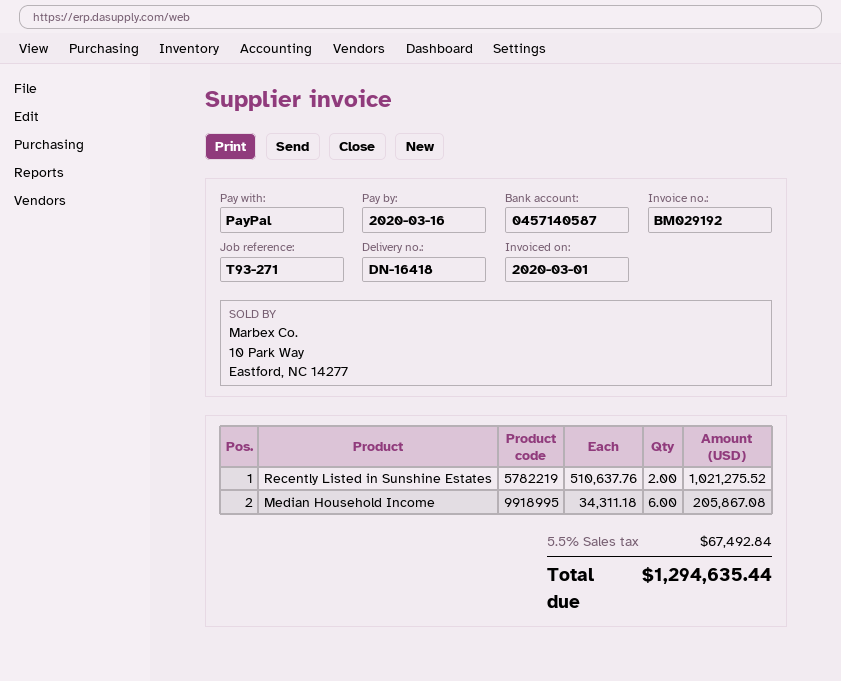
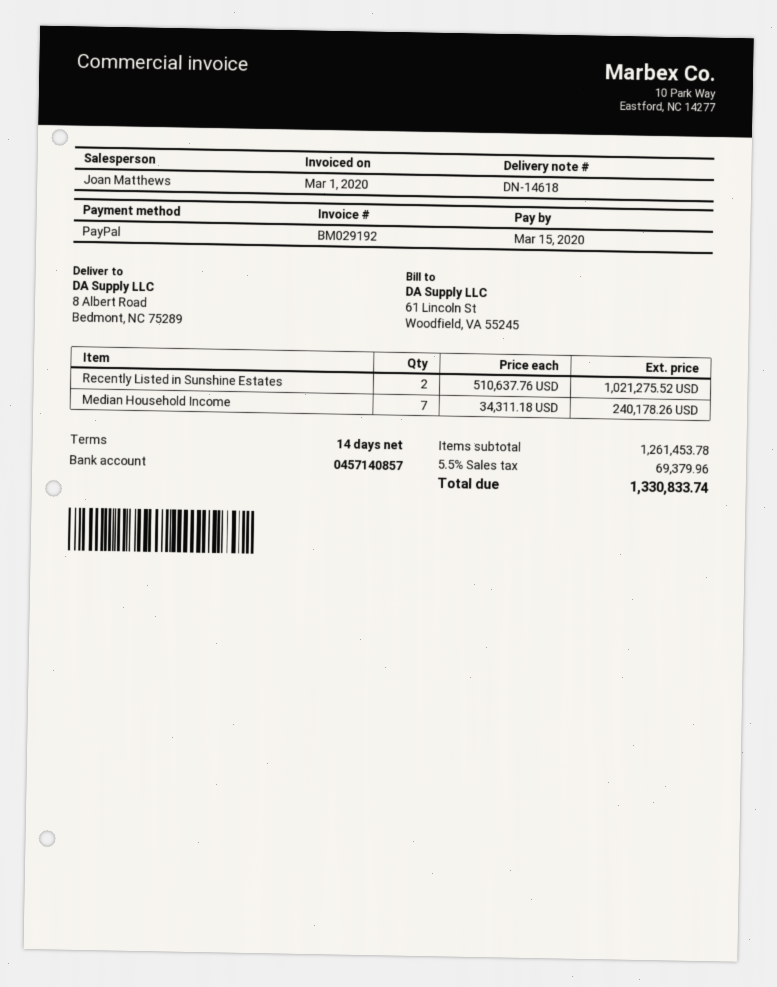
delivery note number: DN-16418 -> DN-14618
due date: 2020-03-16 -> 2020-03-15
bank account: 0457140587 -> 0457140857
Median Household Income: 6 x 34311.18 = 205867.08 -> 7 x 34311.18 = 240178.26
tax: 5.5% = 67492.84 -> 5.5% = 69379.96
total: 1294635.44 -> 1330833.74

